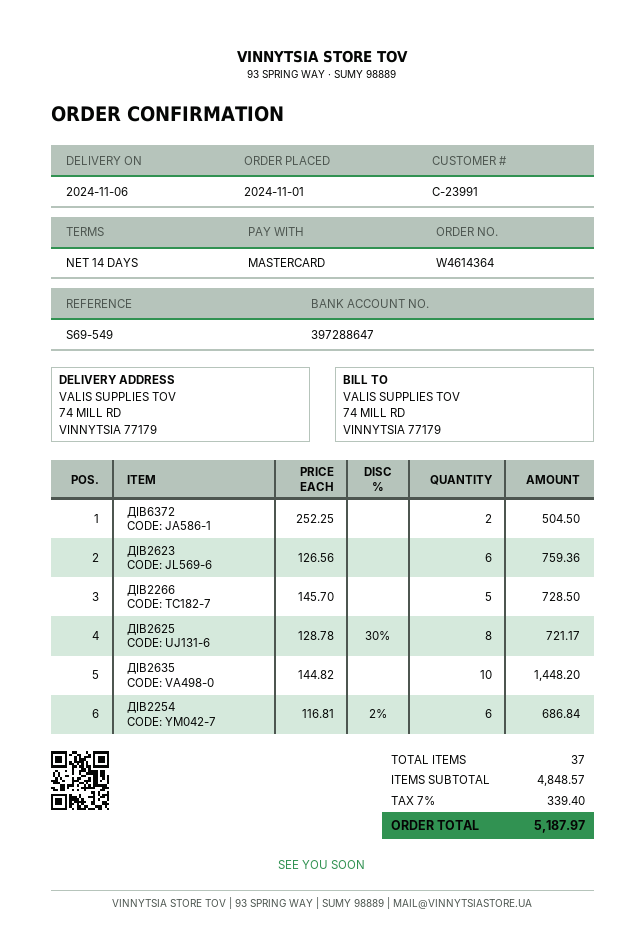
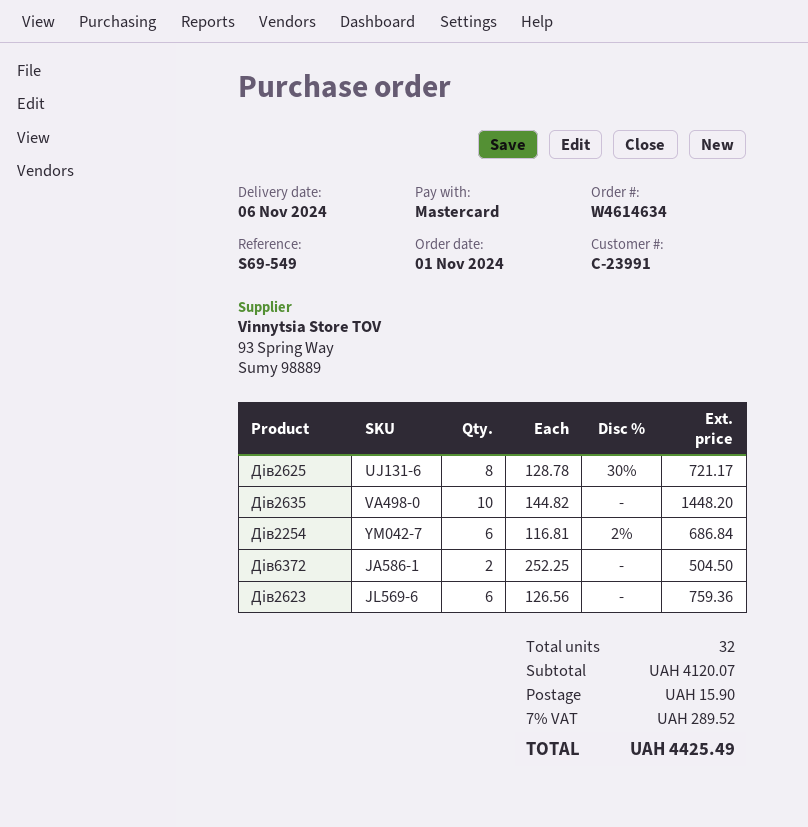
order number: W4614364 -> W4614634
ДІВ2266: 5 x 145.70 = 728.50 -> none
total quantity: 37 -> 32
subtotal: 4848.57 -> 4120.07
shipping: none -> 15.90
tax: 7% = 339.40 -> 7% = 289.52
total: 5187.97 -> 4425.49

